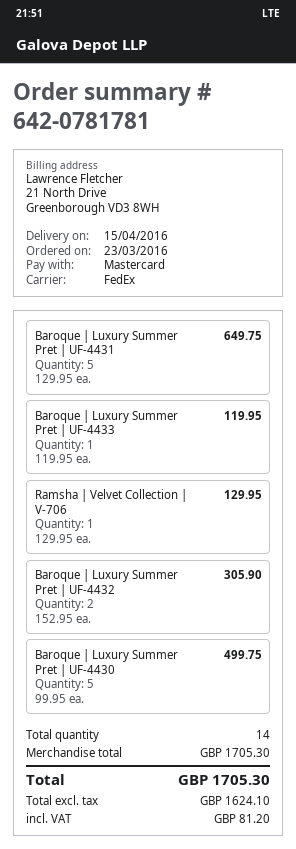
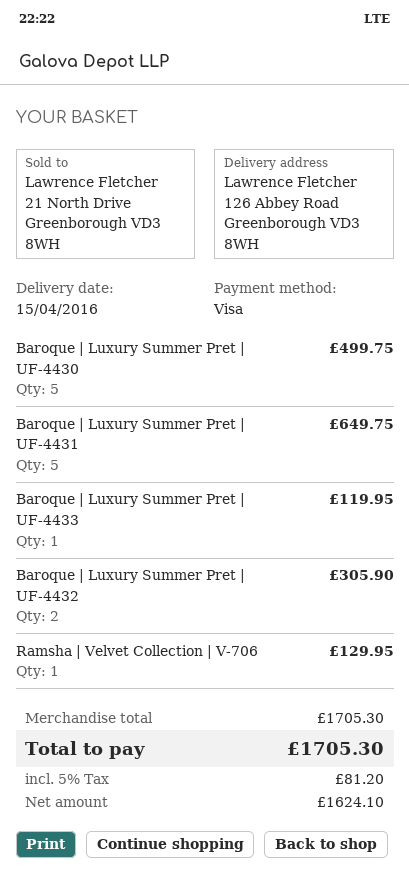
payment method: Mastercard -> Visa

